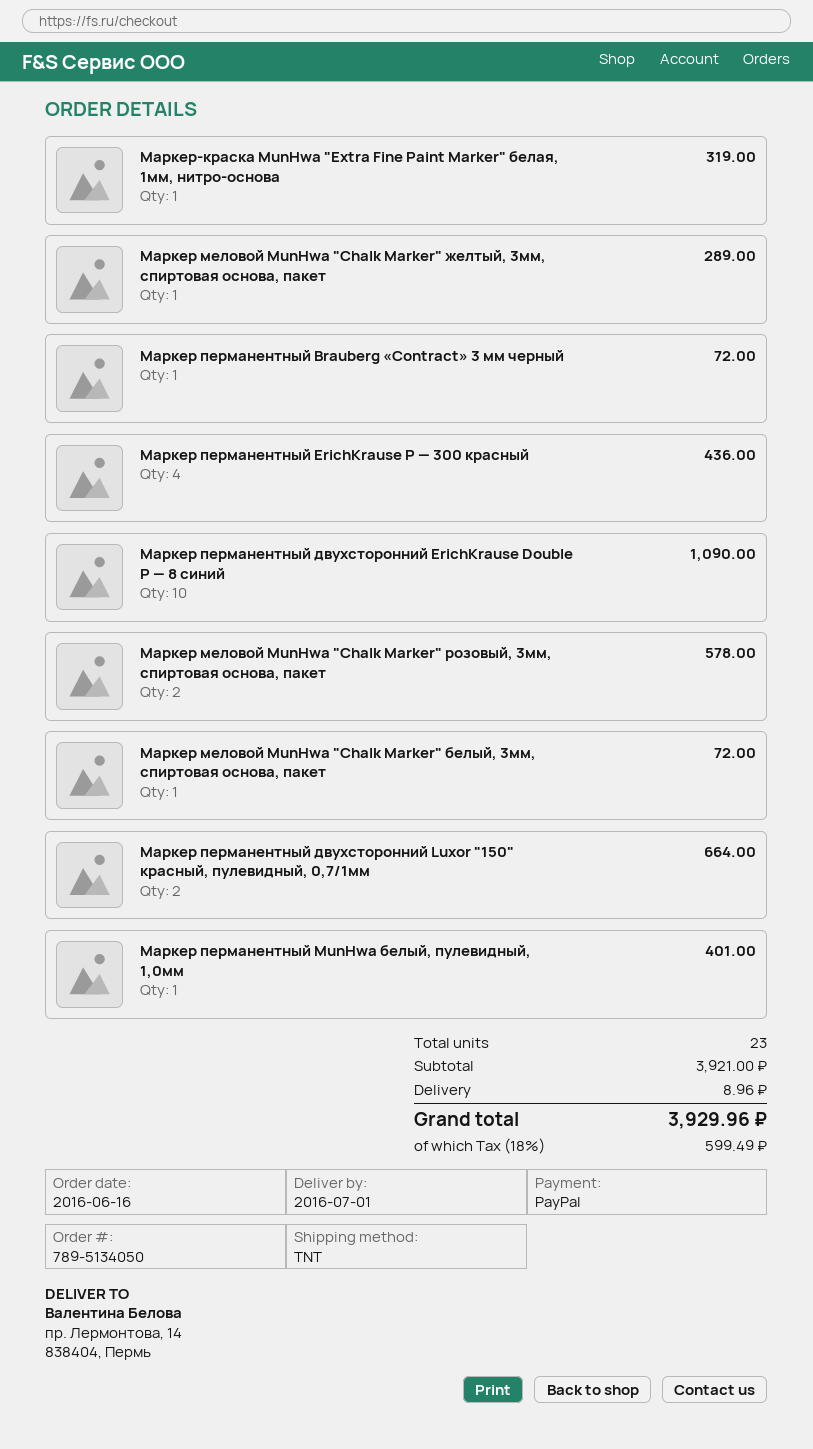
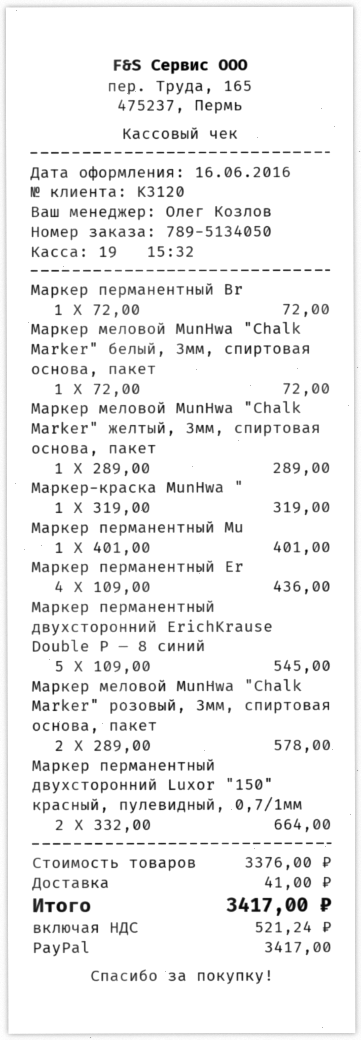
Маркер перманентный двухсторонний ErichKrause Double P — 8 синий: 10 for 1090.00 -> 5 for 545.00
subtotal: 3921.00 -> 3376.00
shipping: 8.96 -> 41.00
tax: 599.49 -> 521.24
total: 3929.96 -> 3417.00

